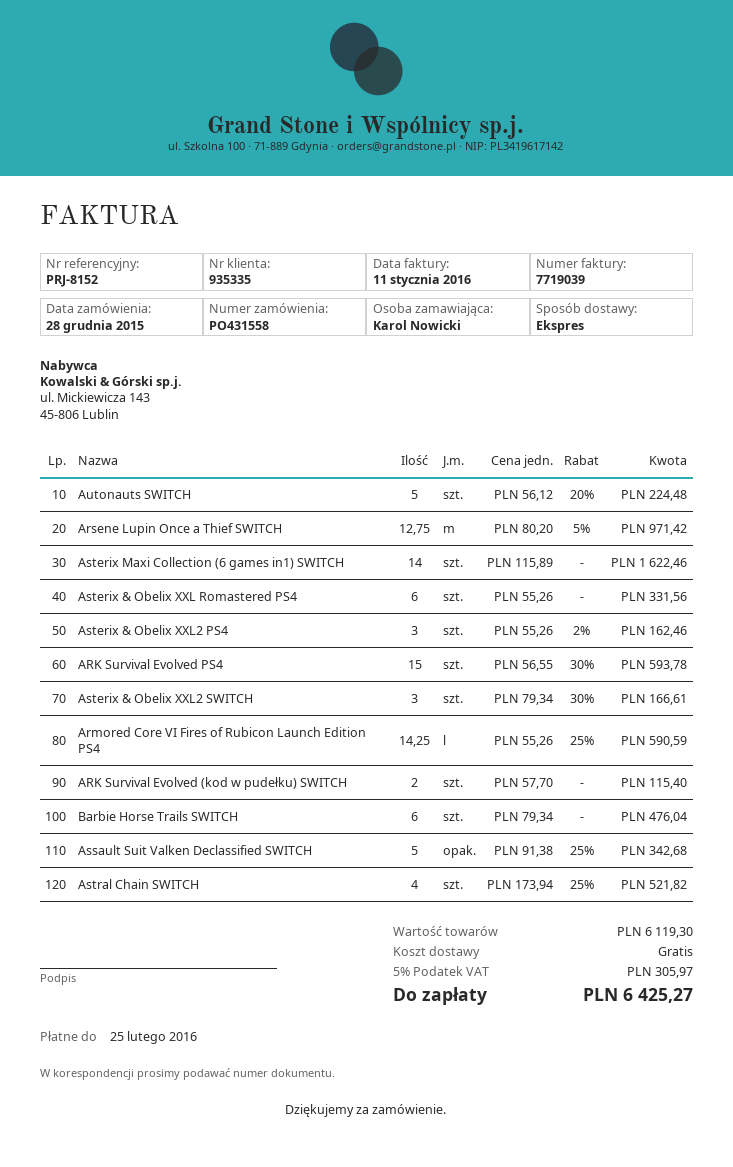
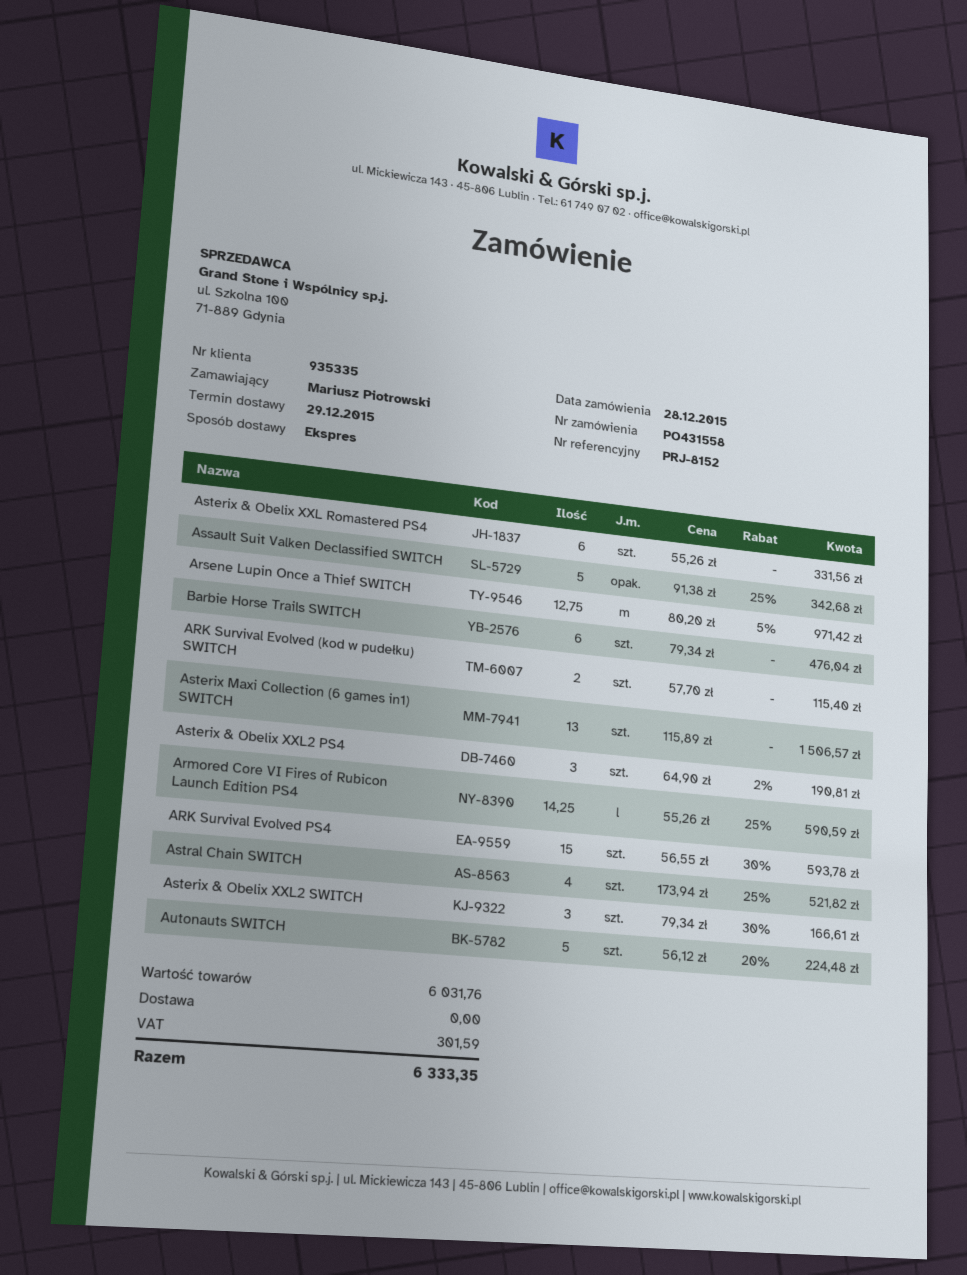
ordered by: Karol Nowicki -> Mariusz Piotrowski
Asterix Maxi Collection (6 games in1) SWITCH: 14 x 115.89 = 1622.46 -> 13 x 115.89 = 1506.57
Asterix & Obelix XXL2 PS4: 3 x 55.26 - 2% = 162.46 -> 3 x 64.90 - 2% = 190.81
subtotal: 6119.30 -> 6031.76
tax: 305.97 -> 301.59
total: 6425.27 -> 6333.35

